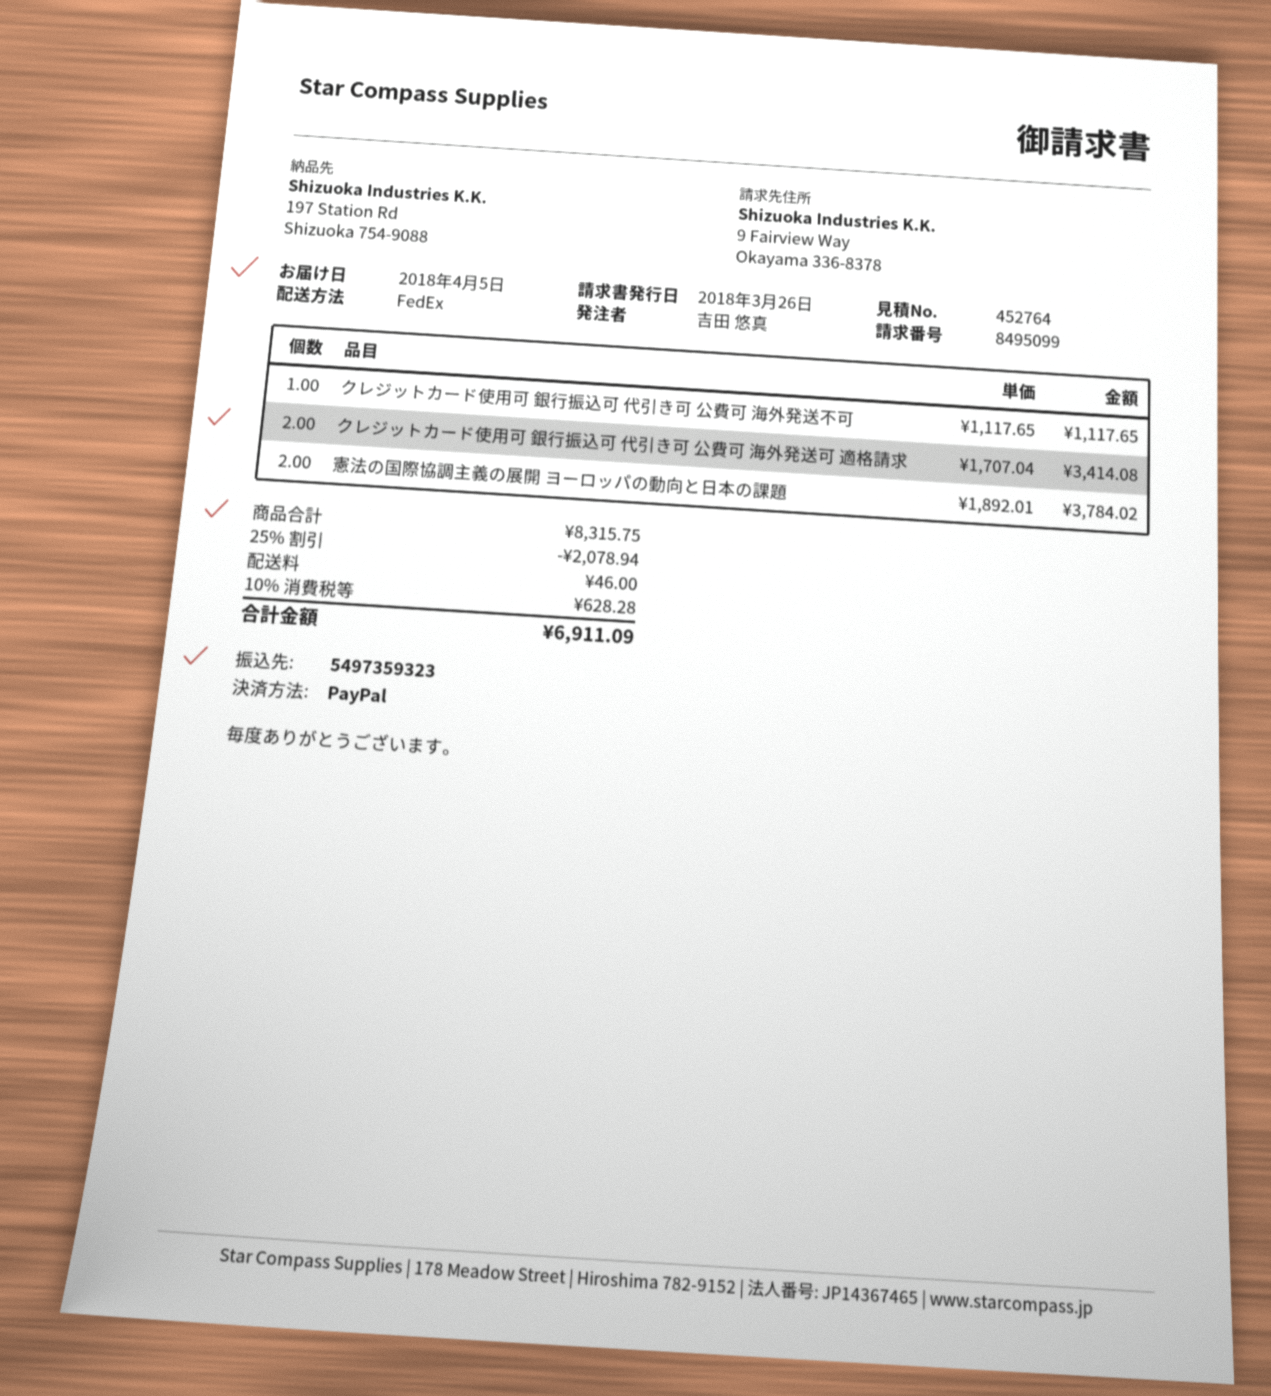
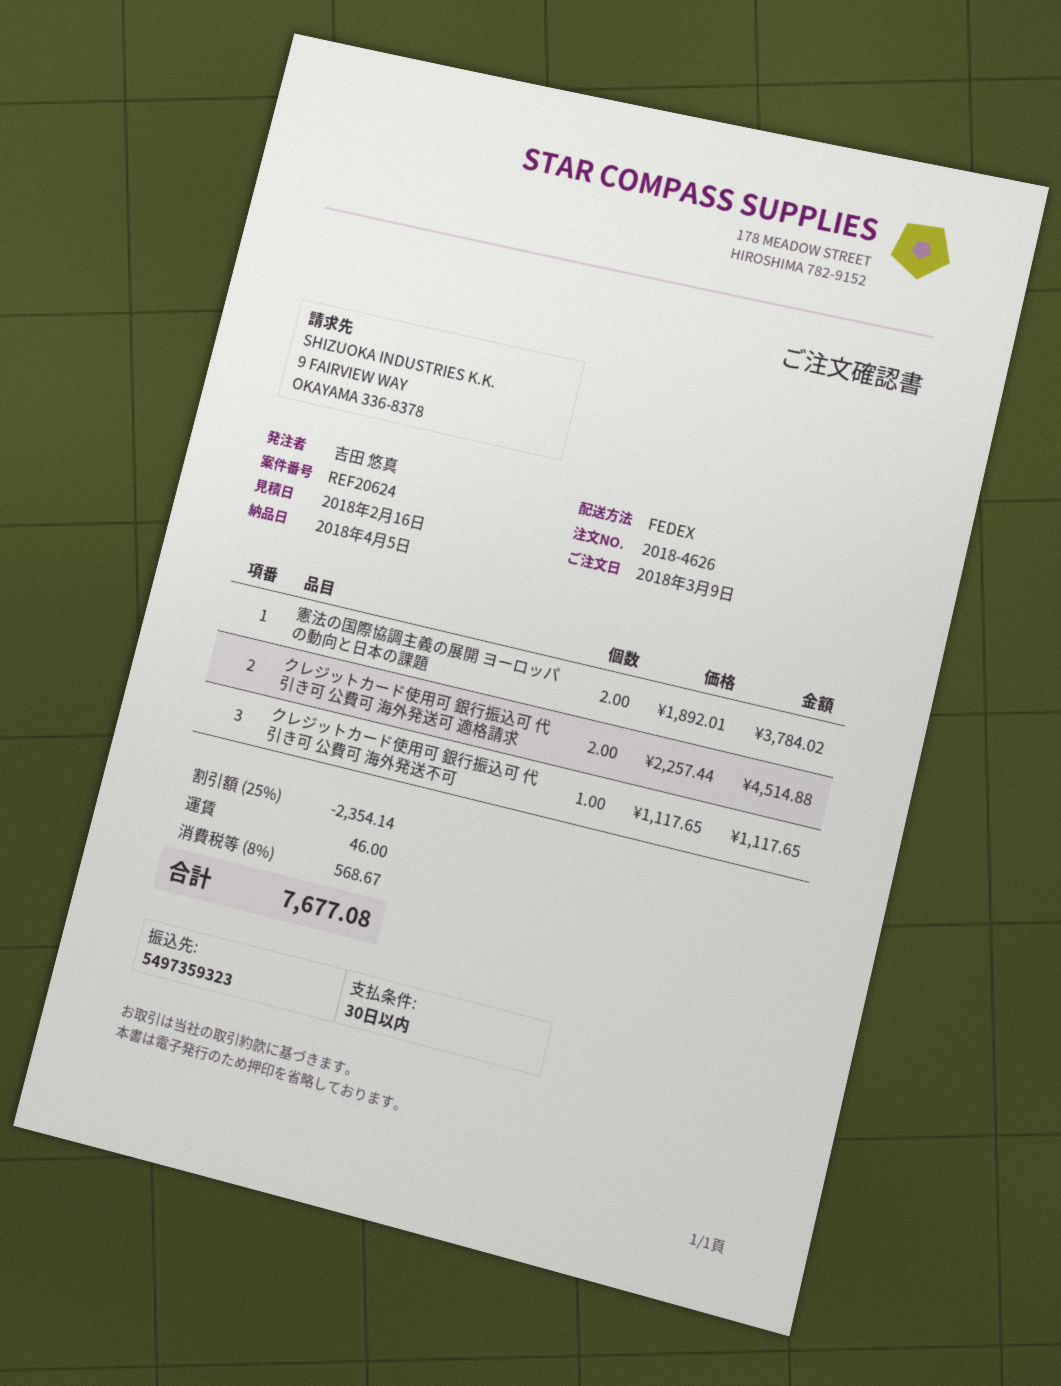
クレジットカード使用可 銀行振込可 代引き可 公費可 海外発送可 適格請求: 2 x 1707.04 = 3414.08 -> 2 x 2257.44 = 4514.88
discount: 25% = 2078.94 -> 25% = 2354.14
tax: 10% = 628.28 -> 8% = 568.67
total: 6911.09 -> 7677.08

